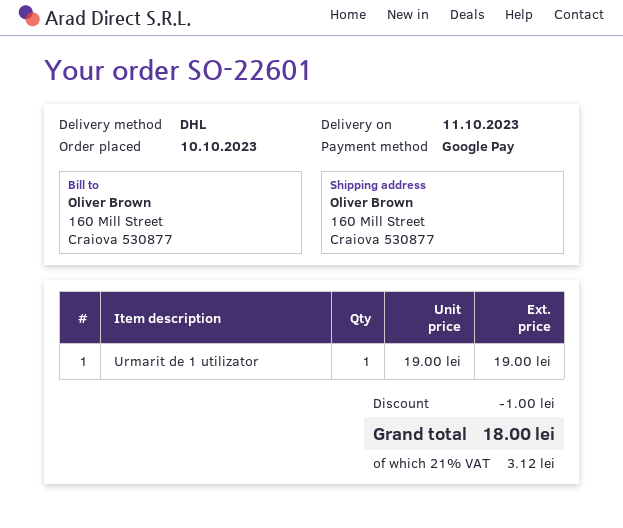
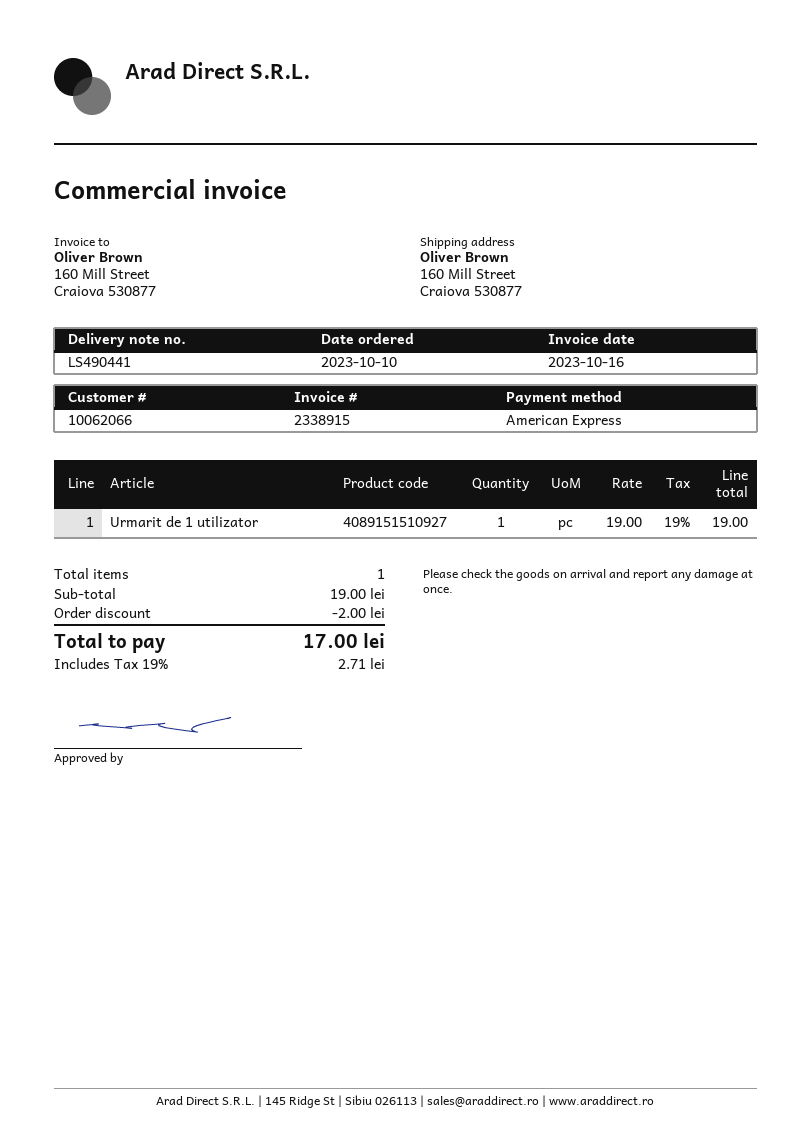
payment method: Google Pay -> American Express
discount: 1.00 -> 2.00
tax: 21% = 3.12 -> 19% = 2.71
total: 18.00 -> 17.00

